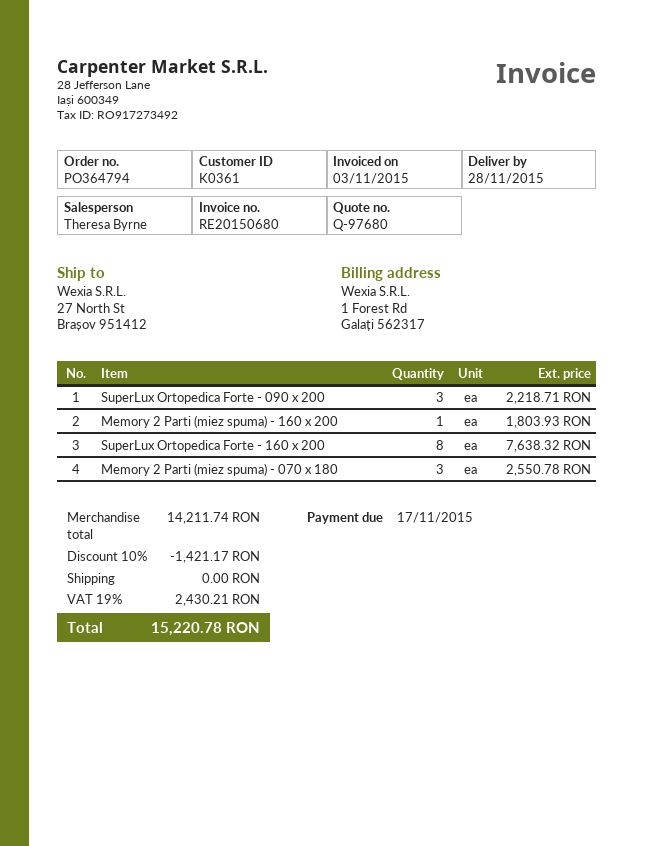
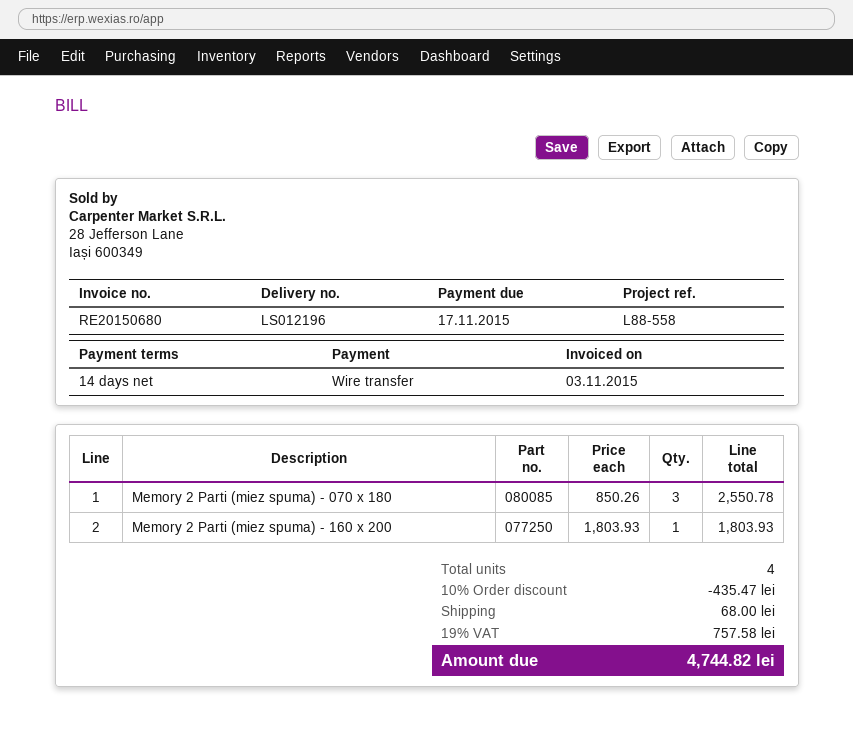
SuperLux Ortopedica Forte - 090 x 200: 3 for 2218.71 -> none
SuperLux Ortopedica Forte - 160 x 200: 8 for 7638.32 -> none
discount: 10% = 1421.17 -> 10% = 435.47
shipping: 0.00 -> 68.00
tax: 19% = 2430.21 -> 19% = 757.58
total: 15220.78 -> 4744.82

